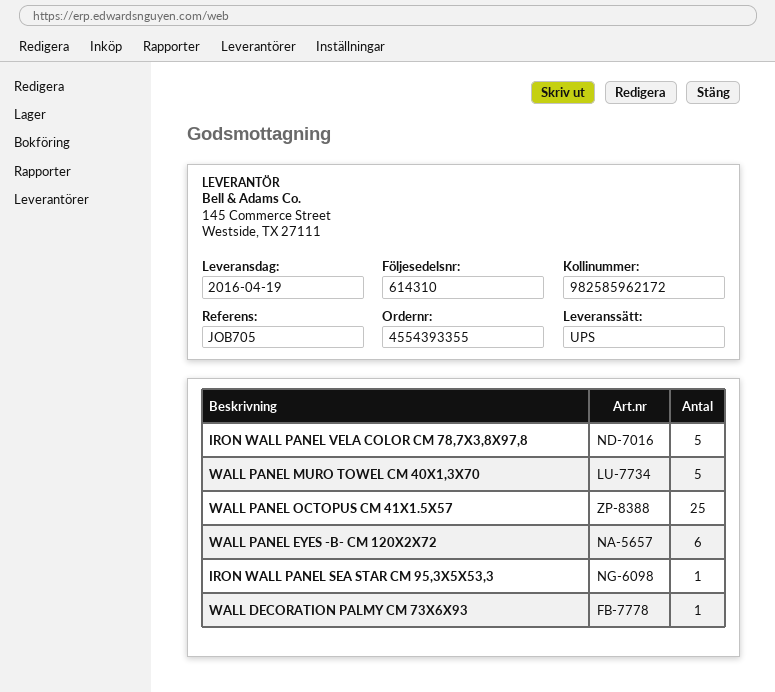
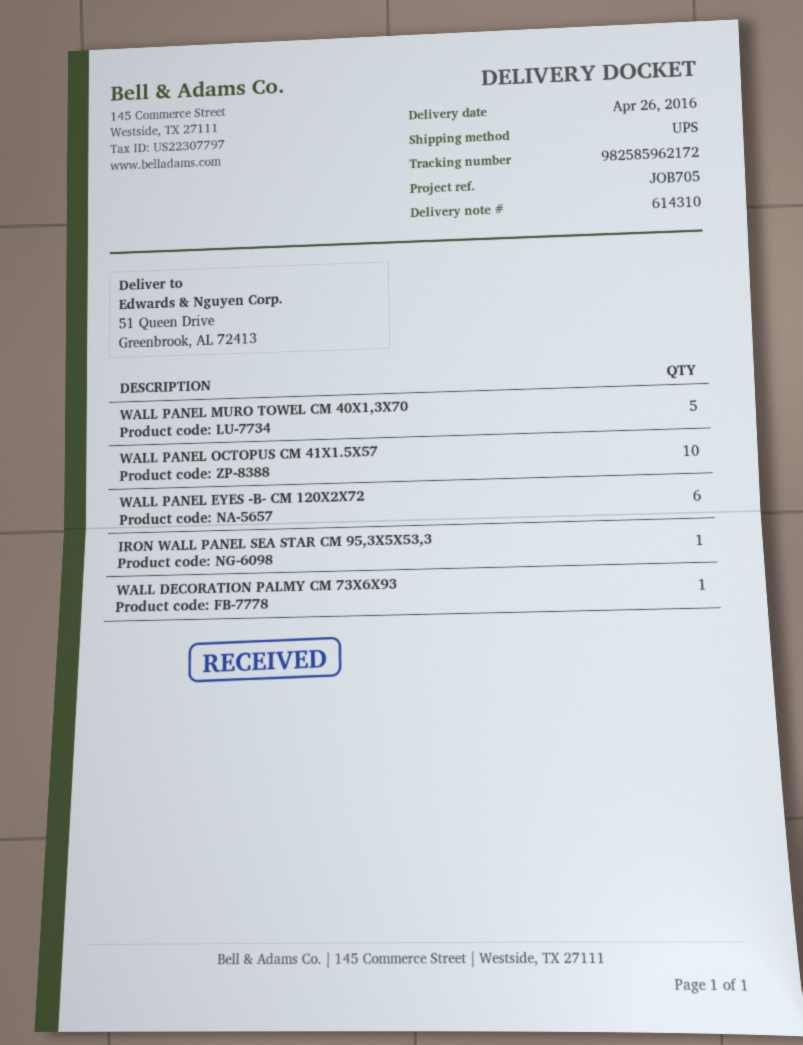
delivery date: 2016-04-19 -> 2016-04-26
IRON WALL PANEL VELA COLOR CM 78,7X3,8X97,8: 5 -> none
WALL PANEL OCTOPUS CM 41X1.5X57: 25 -> 10

